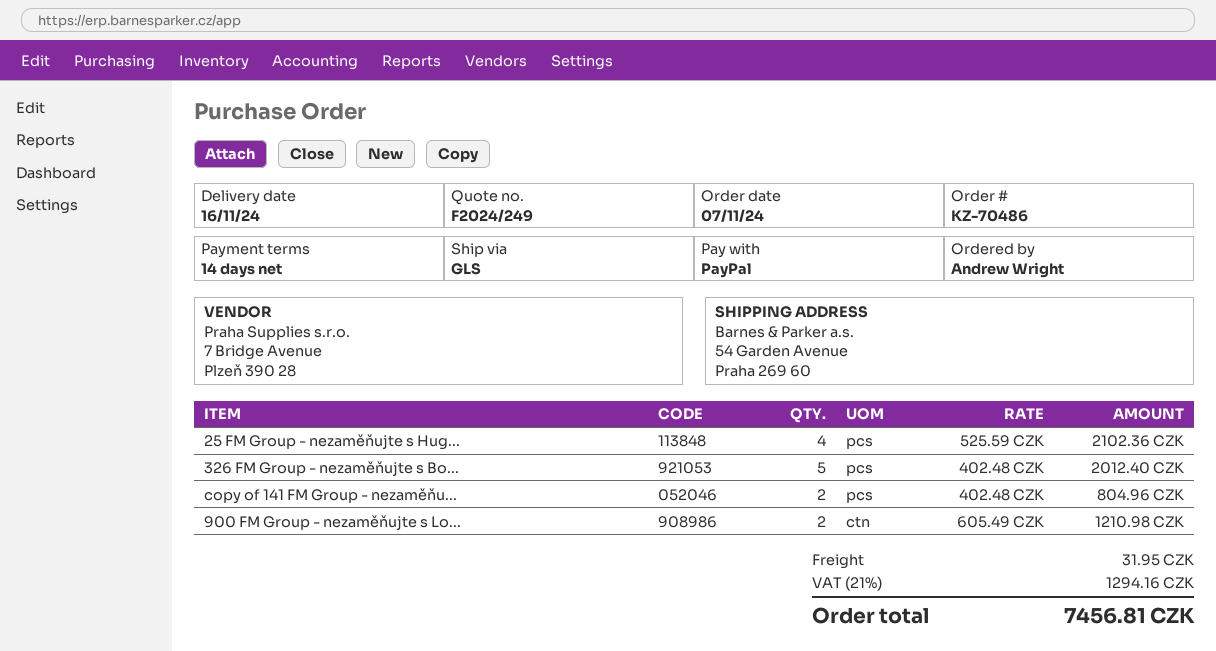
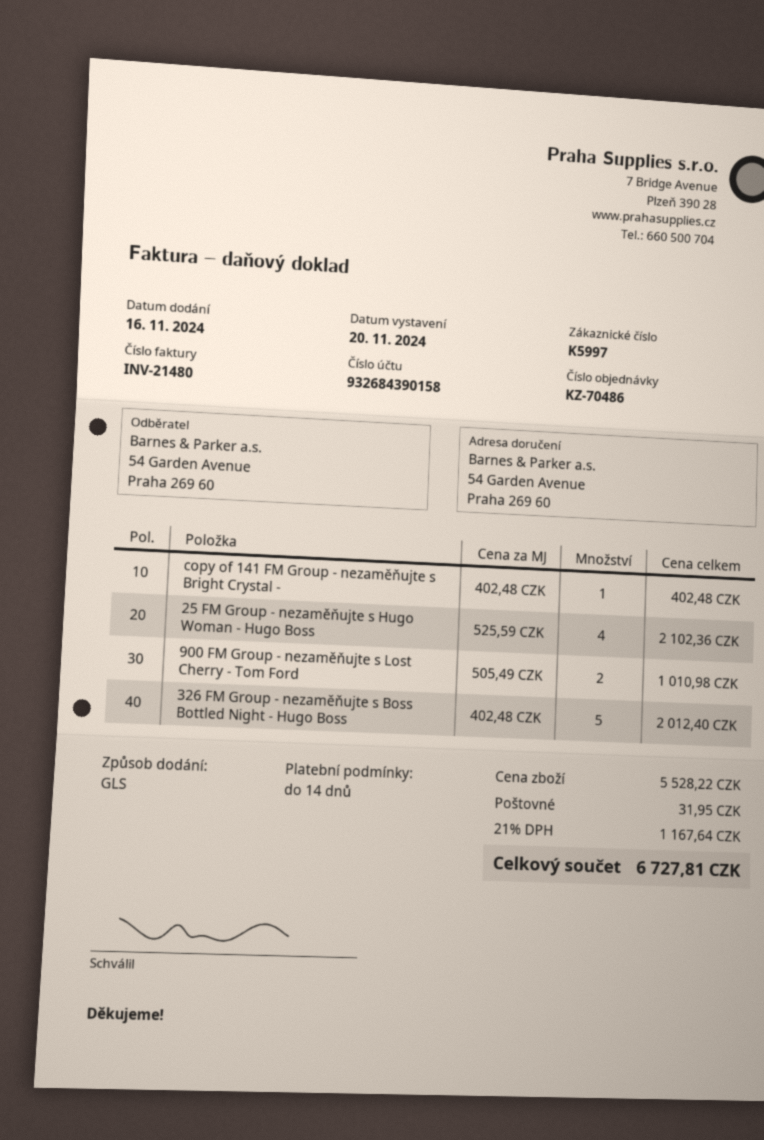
copy of 141 FM Group - nezaměňu...: 2 x 402.48 = 804.96 -> 1 x 402.48 = 402.48
900 FM Group - nezaměňujte s Lo...: 2 x 605.49 = 1210.98 -> 2 x 505.49 = 1010.98
tax: 21% = 1294.16 -> 21% = 1167.64
total: 7456.81 -> 6727.81

